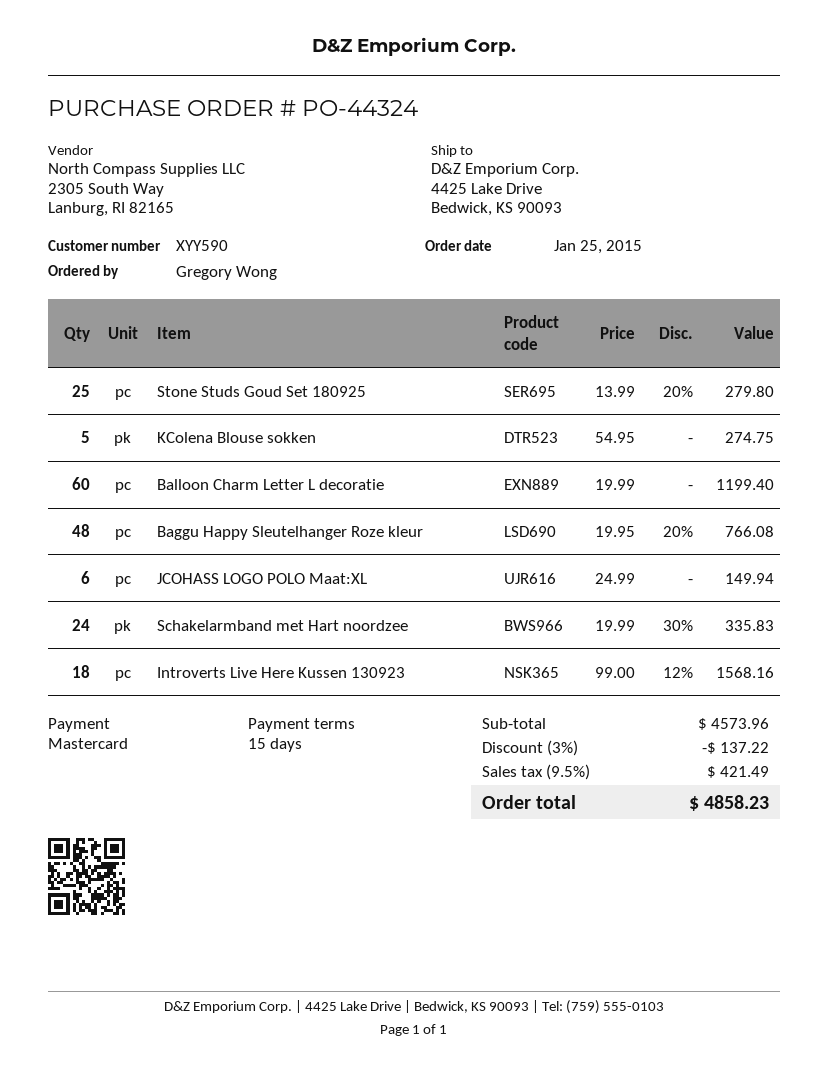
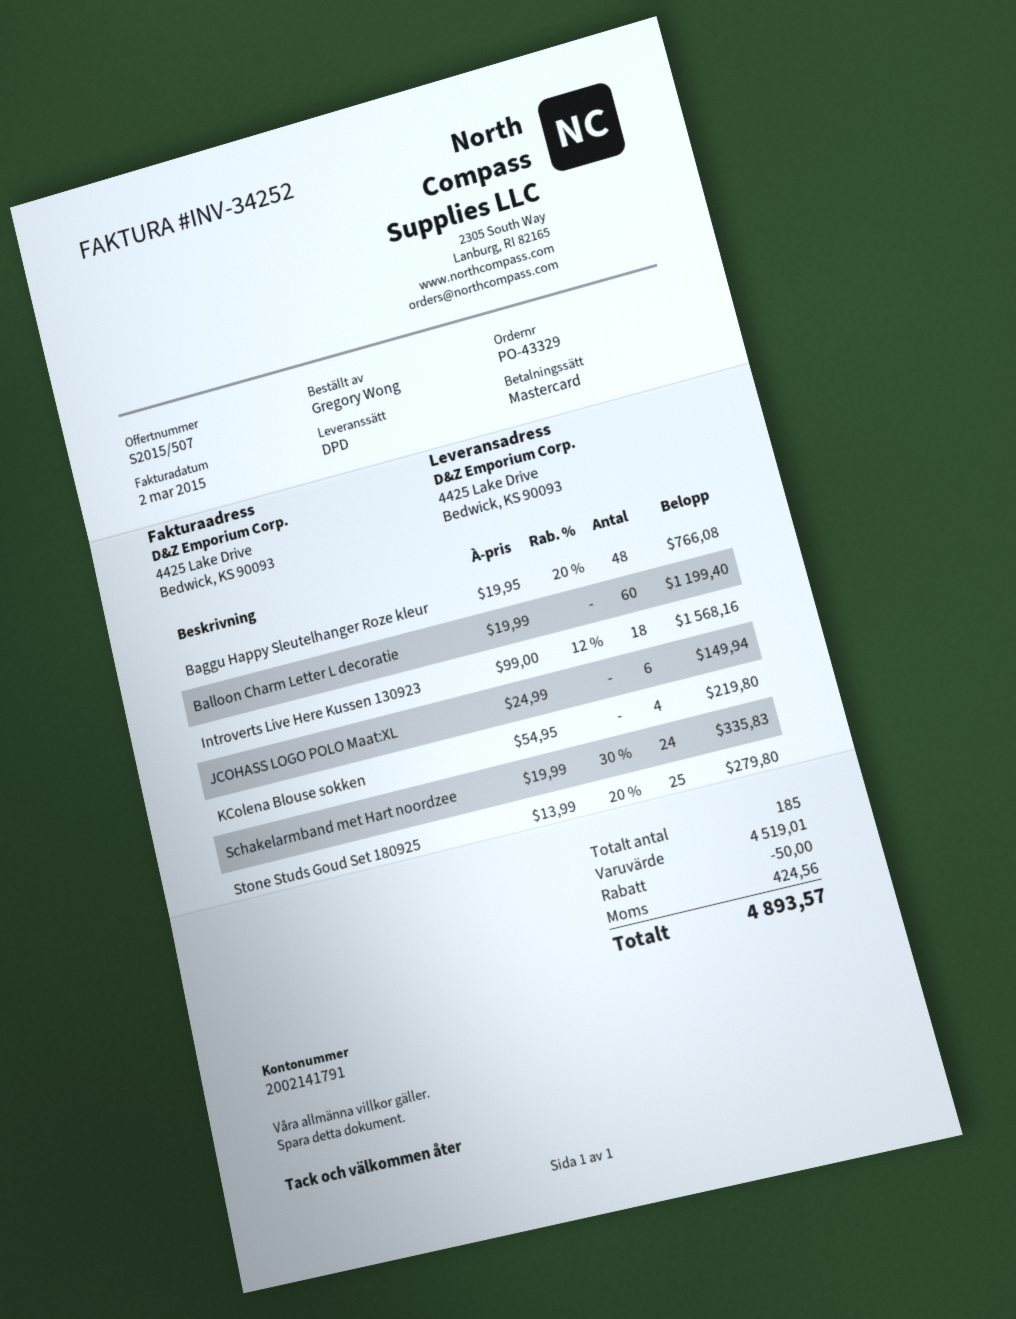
order number: PO-44324 -> PO-43329
KColena Blouse sokken: 5 x 54.95 = 274.75 -> 4 x 54.95 = 219.80
subtotal: 4573.96 -> 4519.01
discount: 137.22 -> 50.00
tax: 421.49 -> 424.56
total: 4858.23 -> 4893.57

